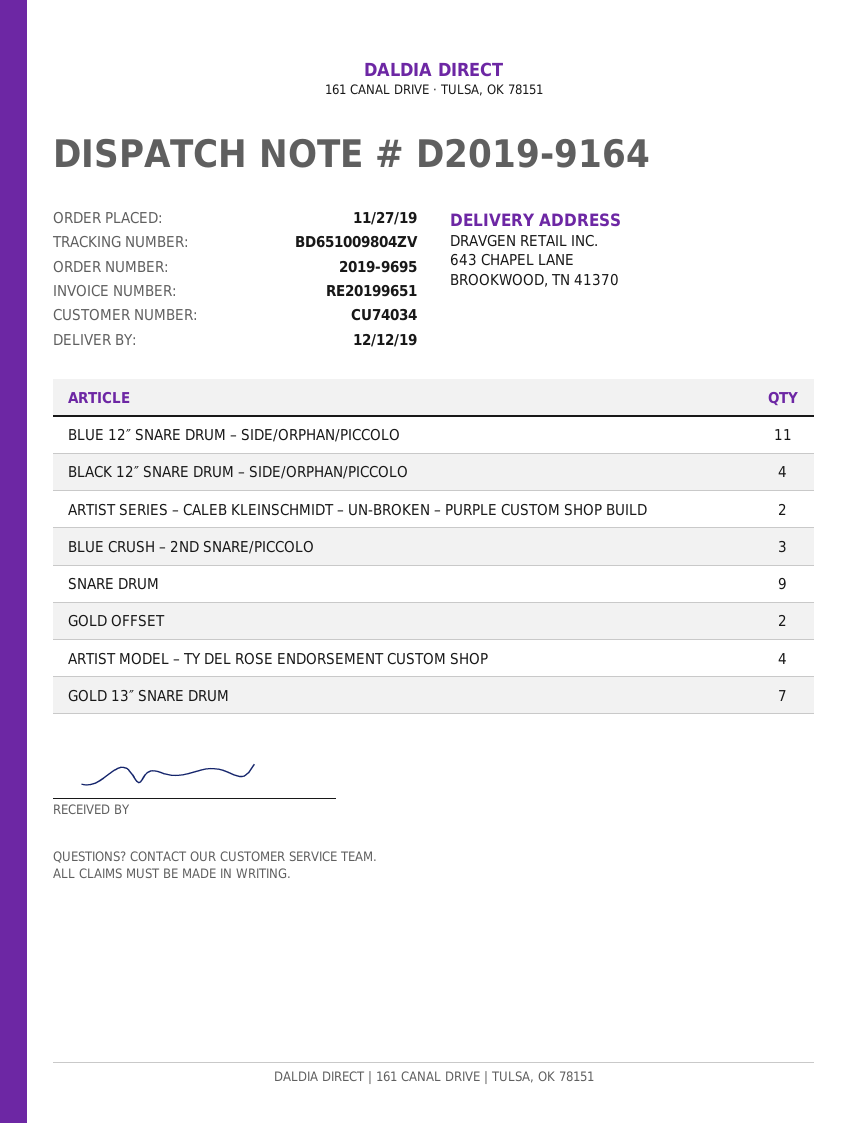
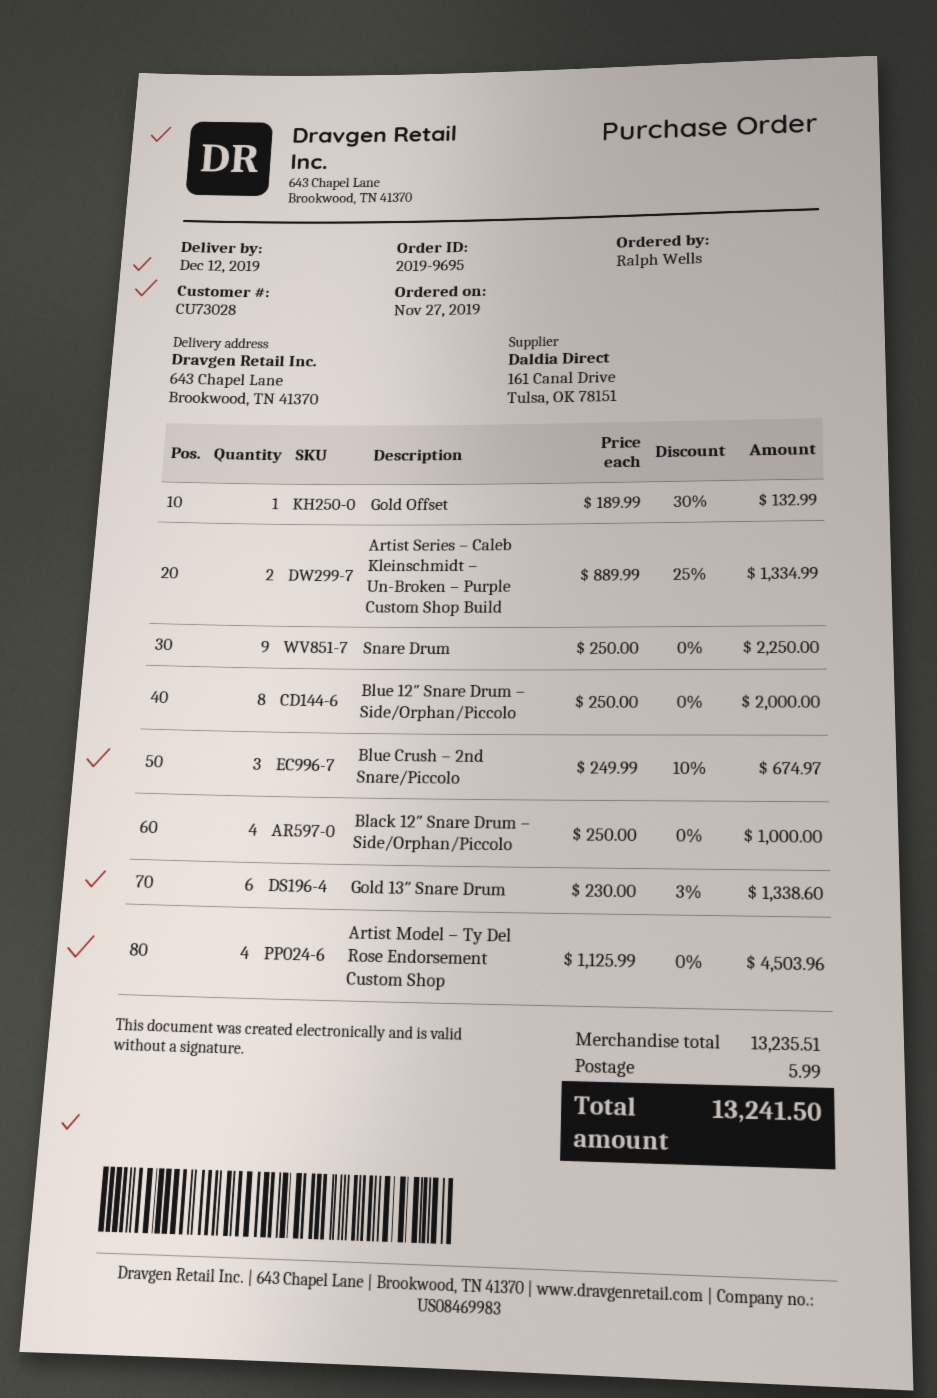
customer number: CU74034 -> CU73028
BLUE 12″ SNARE DRUM – SIDE/ORPHAN/PICCOLO: 11 -> 8
GOLD OFFSET: 2 -> 1
GOLD 13″ SNARE DRUM: 7 -> 6

